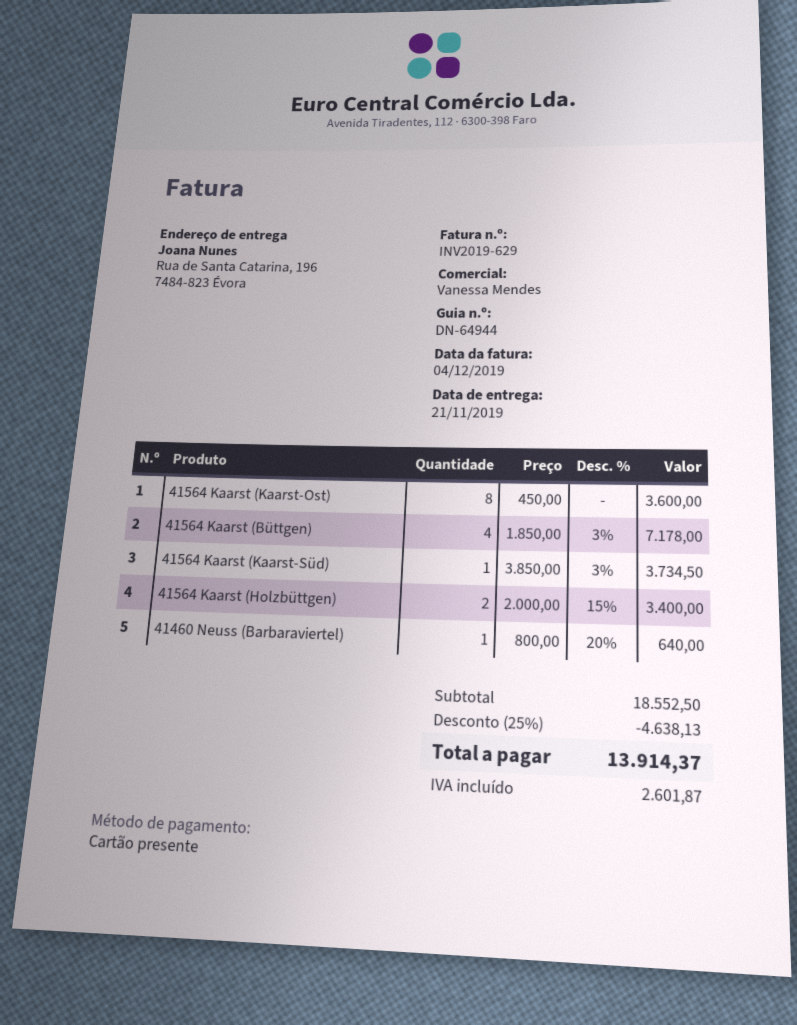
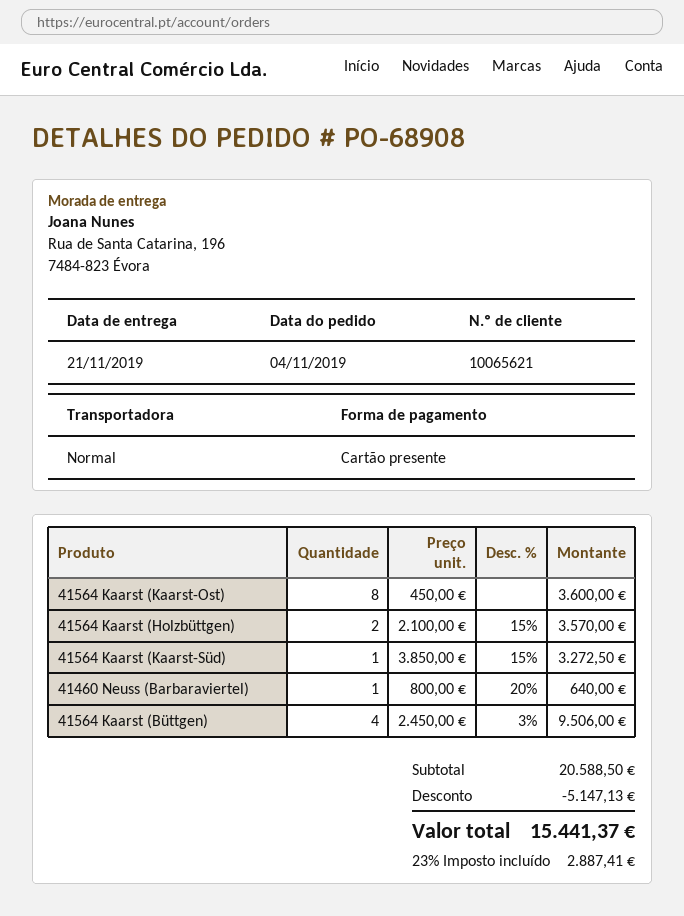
41564 Kaarst (Büttgen): 4 x 1850.00 - 3% = 7178.00 -> 4 x 2450.00 - 3% = 9506.00
41564 Kaarst (Kaarst-Süd): 1 x 3850.00 - 3% = 3734.50 -> 1 x 3850.00 - 15% = 3272.50
41564 Kaarst (Holzbüttgen): 2 x 2000.00 - 15% = 3400.00 -> 2 x 2100.00 - 15% = 3570.00
subtotal: 18552.50 -> 20588.50
discount: 4638.13 -> 5147.13
tax: 2601.87 -> 2887.41
total: 13914.37 -> 15441.37

